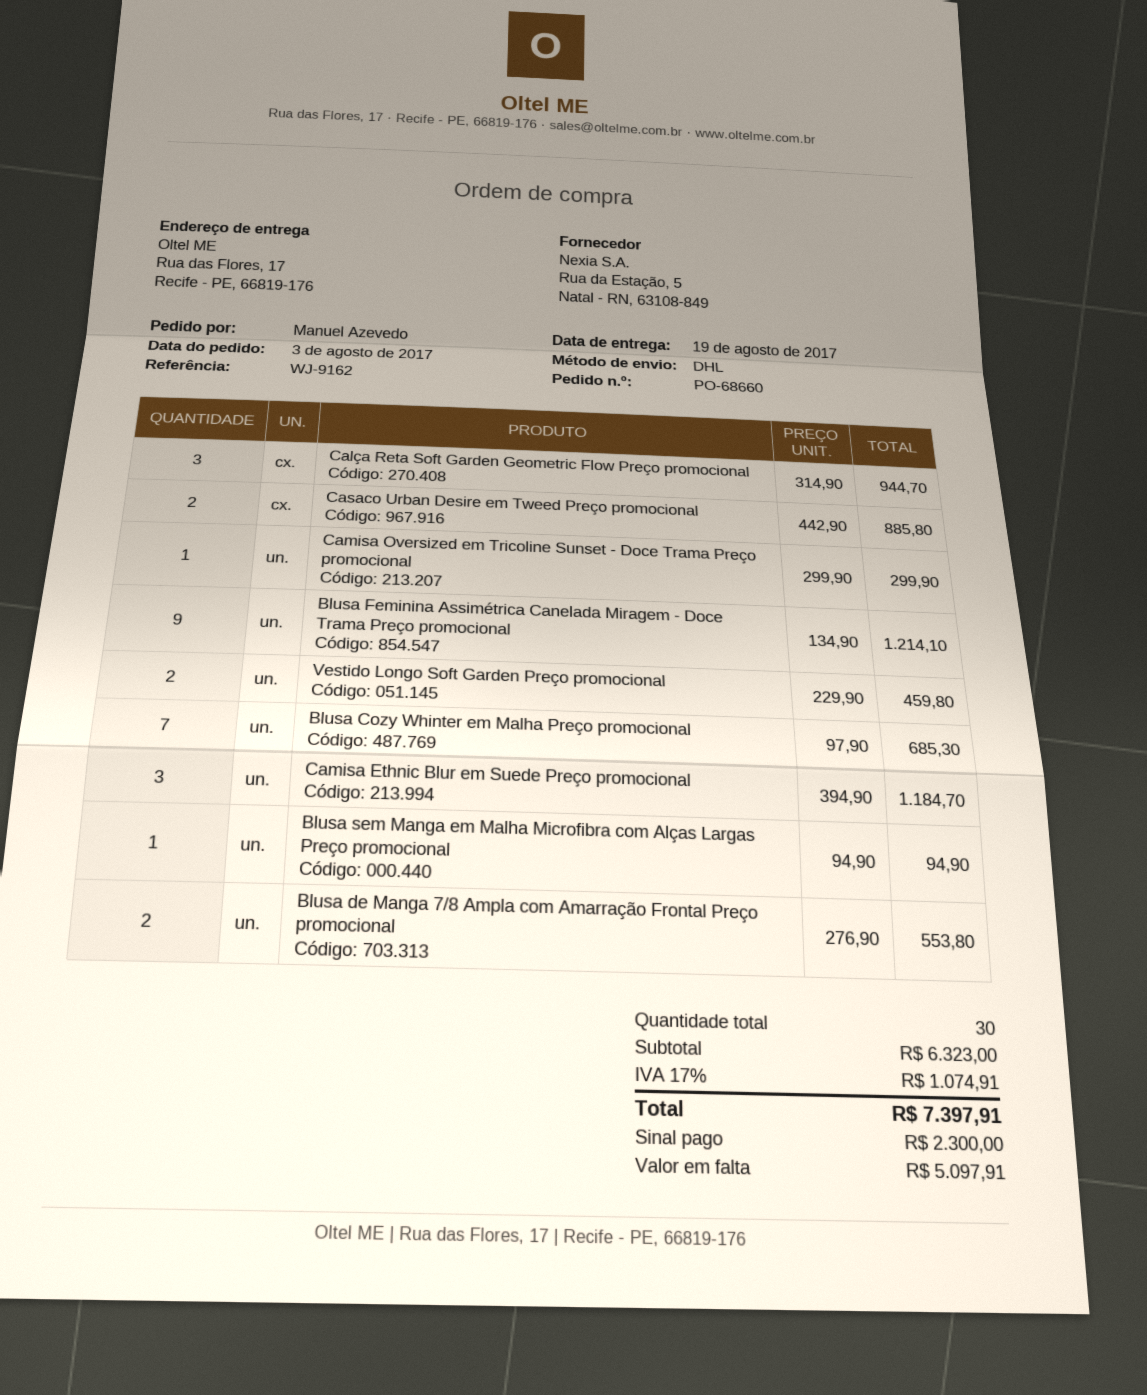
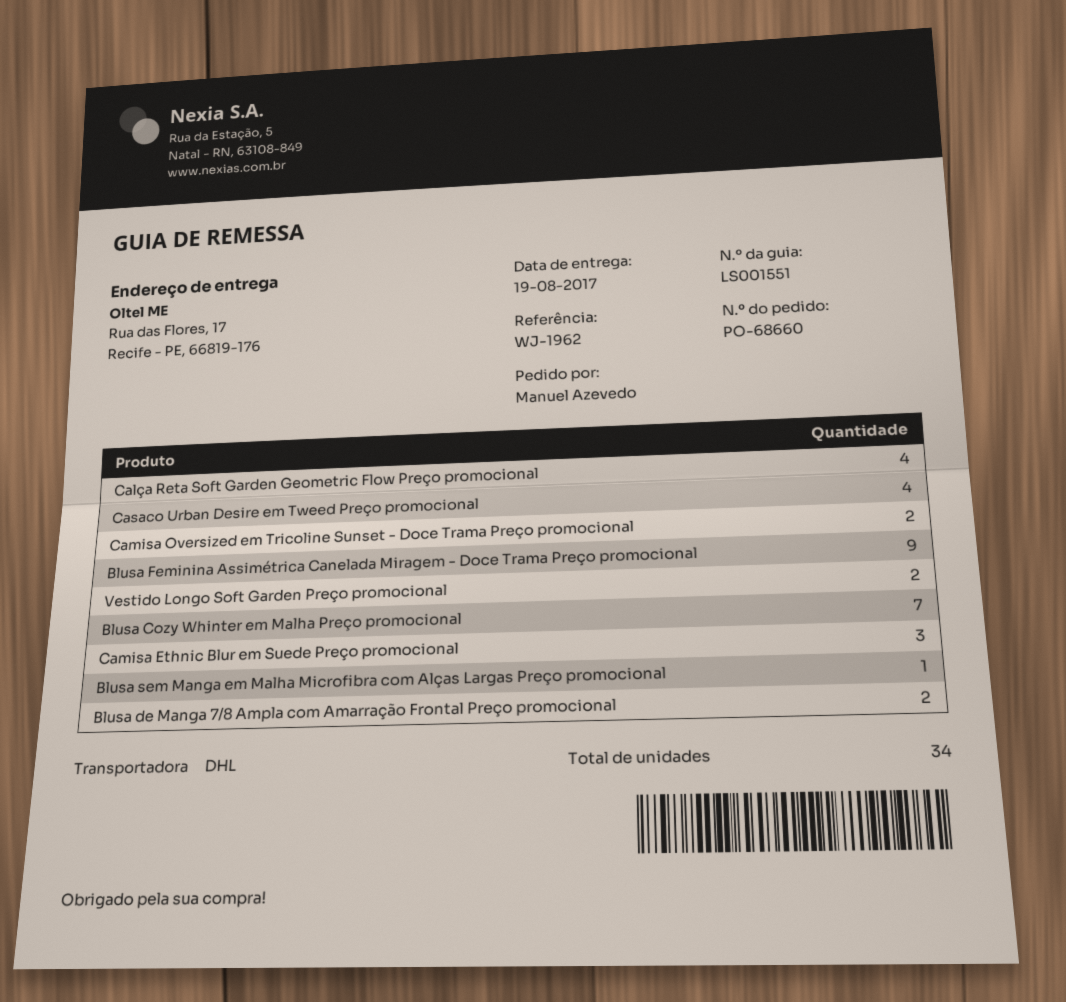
reference: WJ-9162 -> WJ-1962
Calça Reta Soft Garden Geometric Flow Preço promocional: 3 -> 4
Casaco Urban Desire em Tweed Preço promocional: 2 -> 4
Camisa Oversized em Tricoline Sunset - Doce Trama Preço promocional: 1 -> 2
total quantity: 30 -> 34

